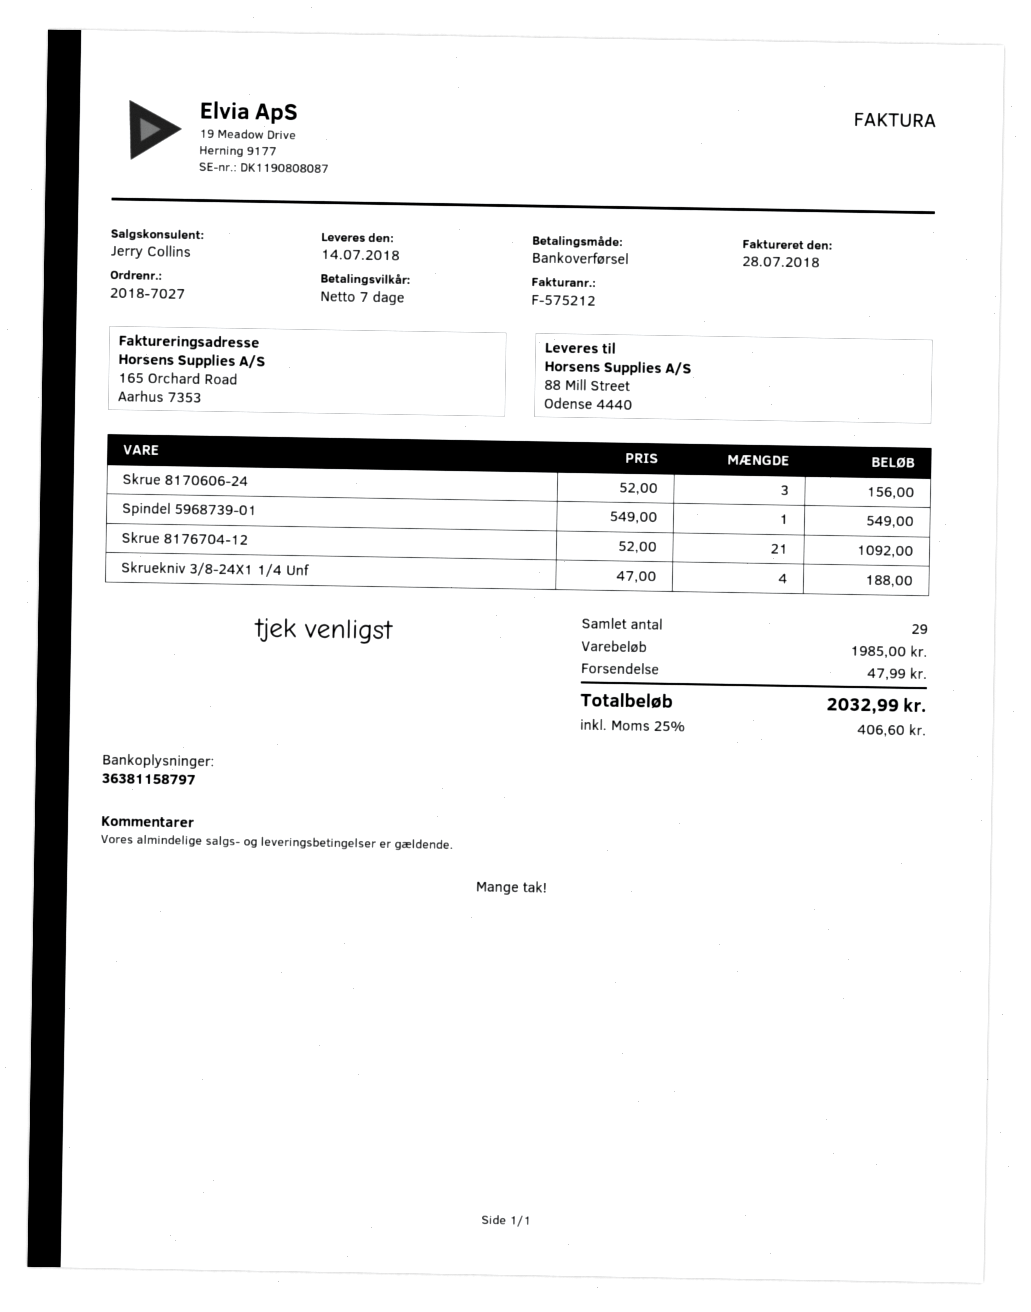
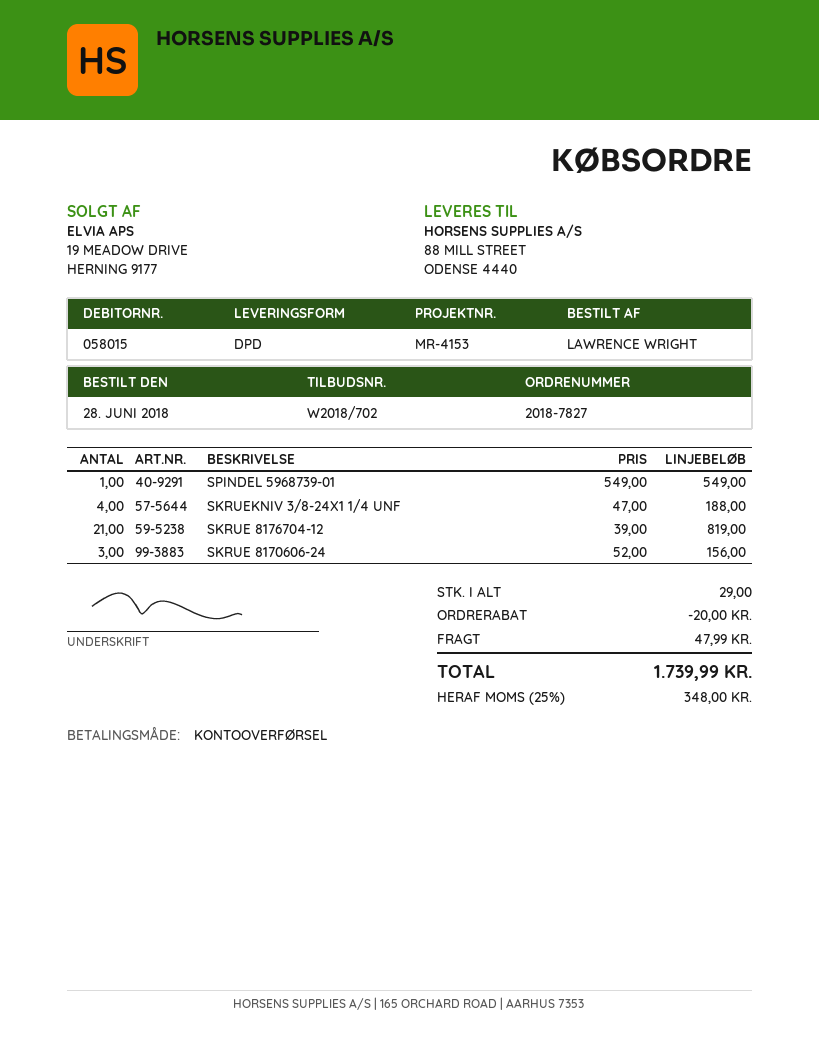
order number: 2018-7027 -> 2018-7827
Skrue 8176704-12: 21 x 52.00 = 1092.00 -> 21 x 39.00 = 819.00
discount: none -> 20.00
tax: 25% = 406.60 -> 25% = 348.00
total: 2032.99 -> 1739.99

